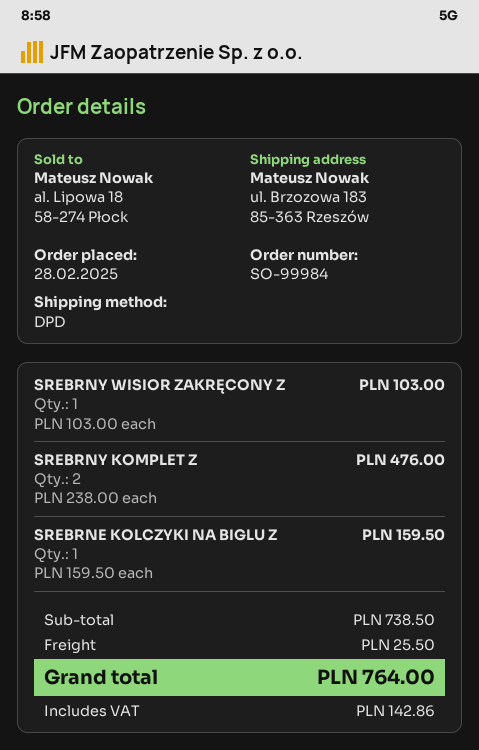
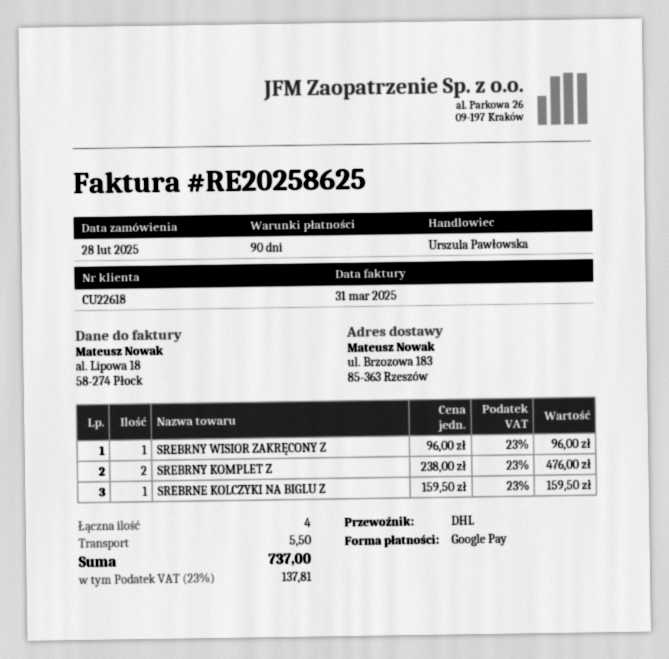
shipping method: DPD -> DHL
SREBRNY WISIOR ZAKRĘCONY Z: 1 x 103.00 = 103.00 -> 1 x 96.00 = 96.00
shipping: 25.50 -> 5.50
tax: 142.86 -> 137.81
total: 764.00 -> 737.00

